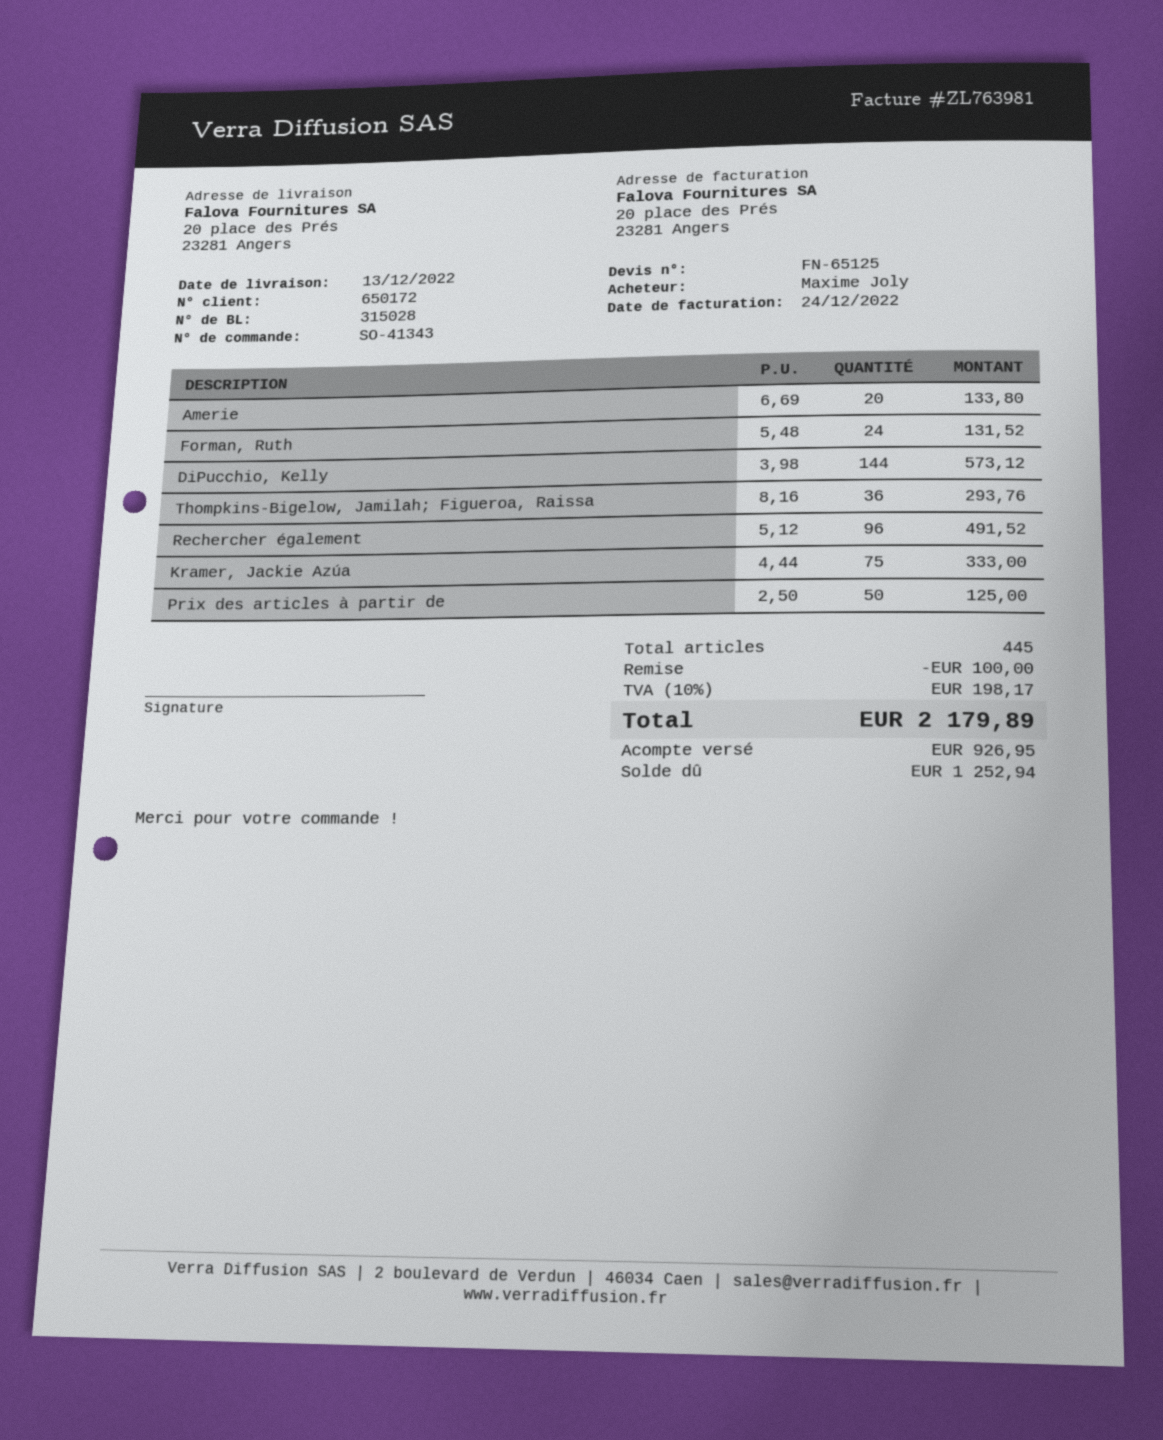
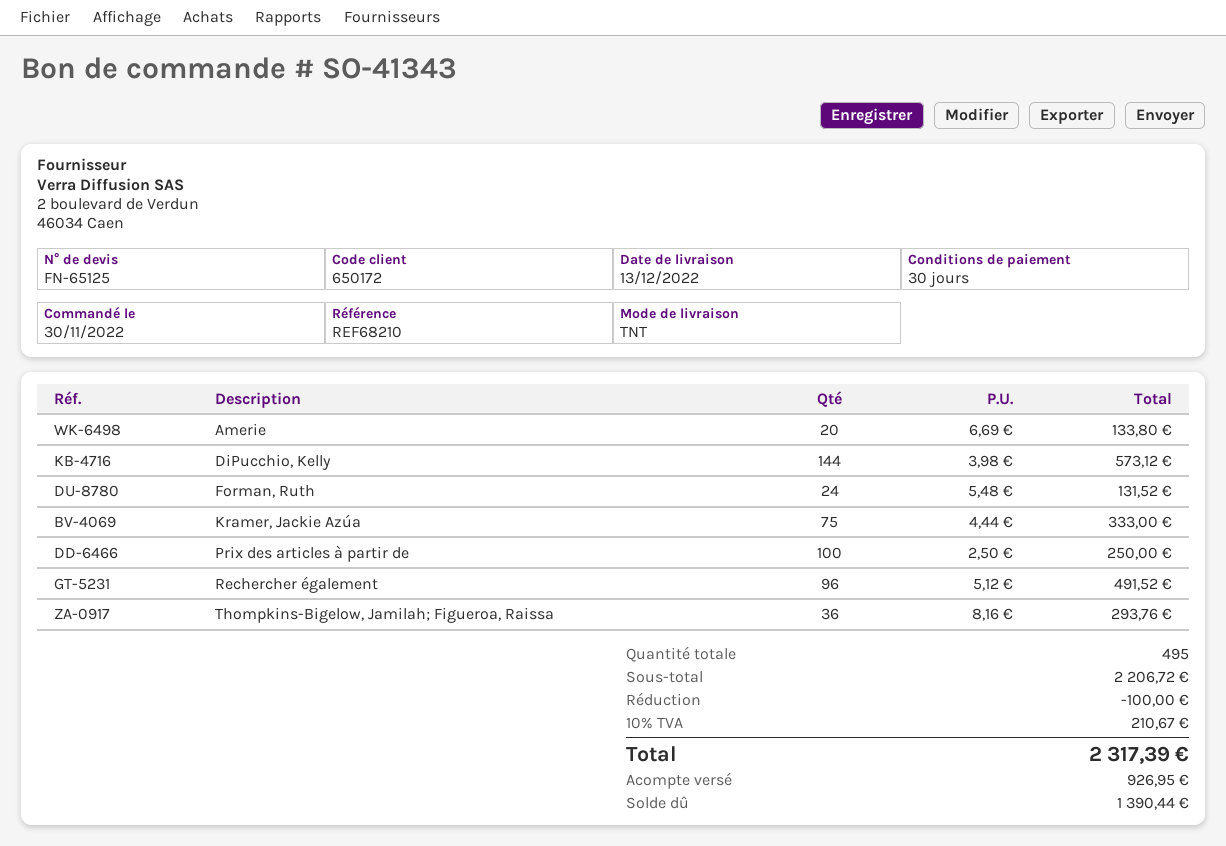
Prix des articles à partir de: 50 x 2.50 = 125.00 -> 100 x 2.50 = 250.00
total quantity: 445 -> 495
tax: 10% = 198.17 -> 10% = 210.67
total: 2179.89 -> 2317.39
balance: 1252.94 -> 1390.44

